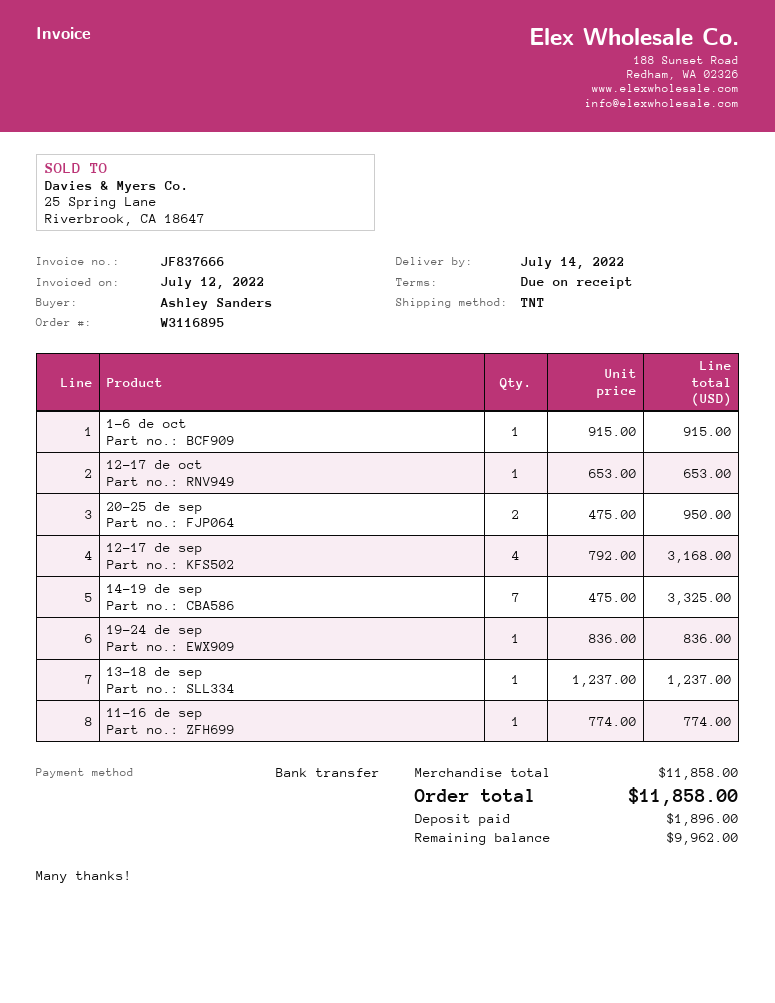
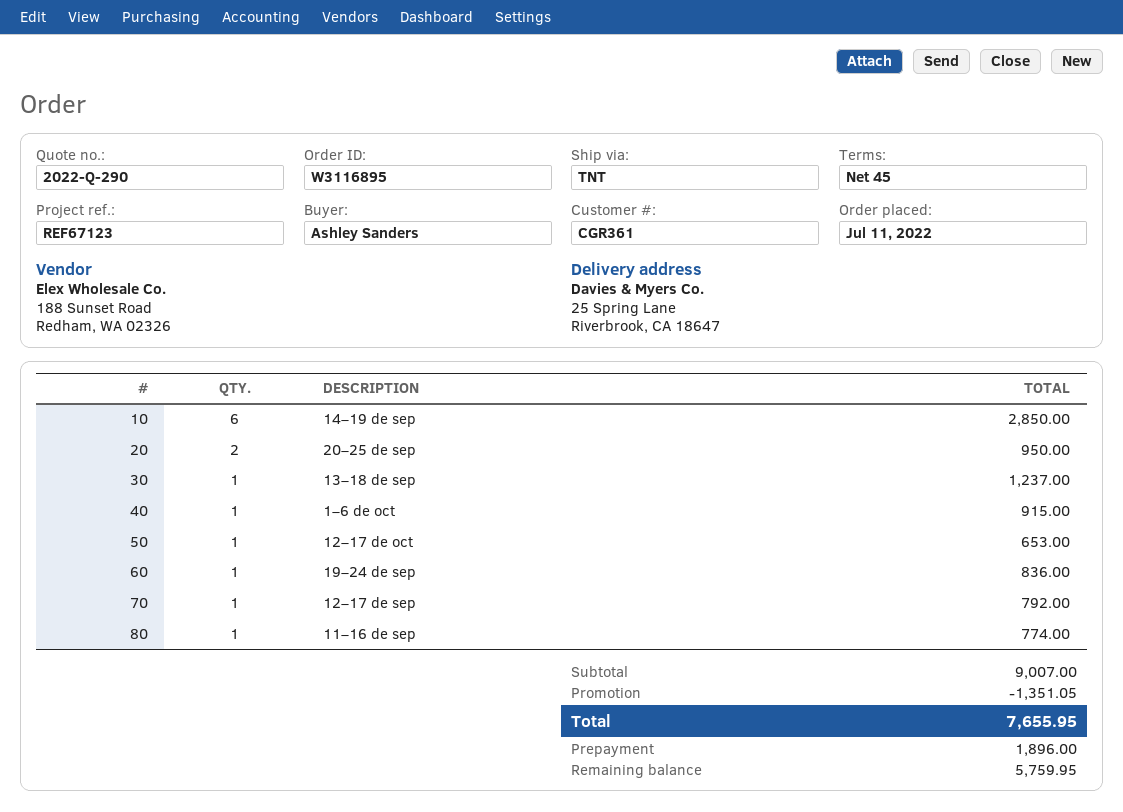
payment terms: on receipt -> 45 days
12–17 de sep: 4 for 3168.00 -> 1 for 792.00
14–19 de sep: 7 for 3325.00 -> 6 for 2850.00
subtotal: 11858.00 -> 9007.00
discount: none -> 1351.05
total: 11858.00 -> 7655.95
balance: 9962.00 -> 5759.95

